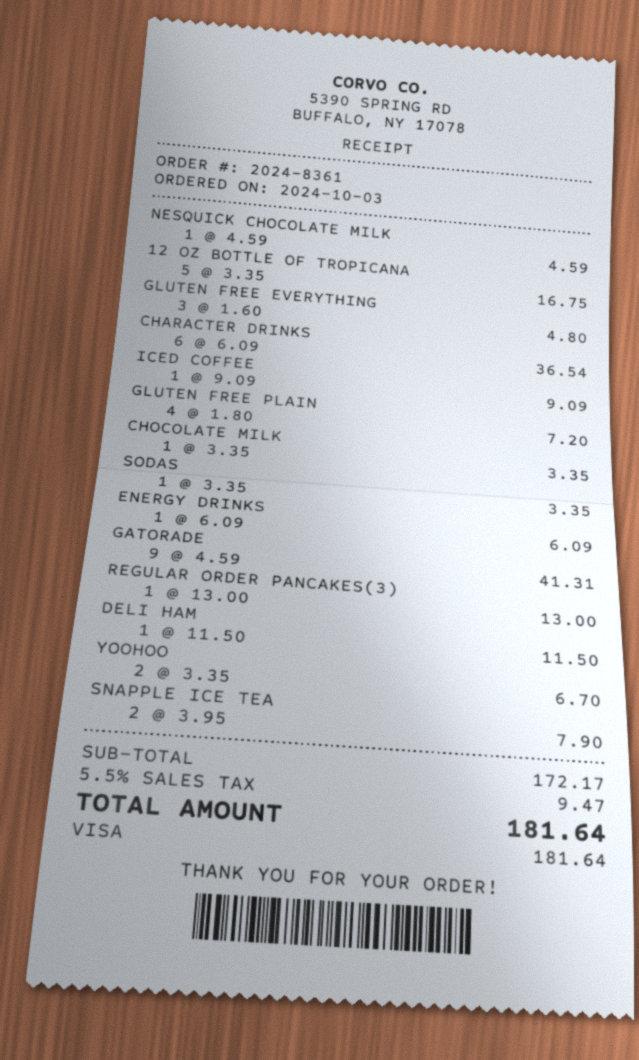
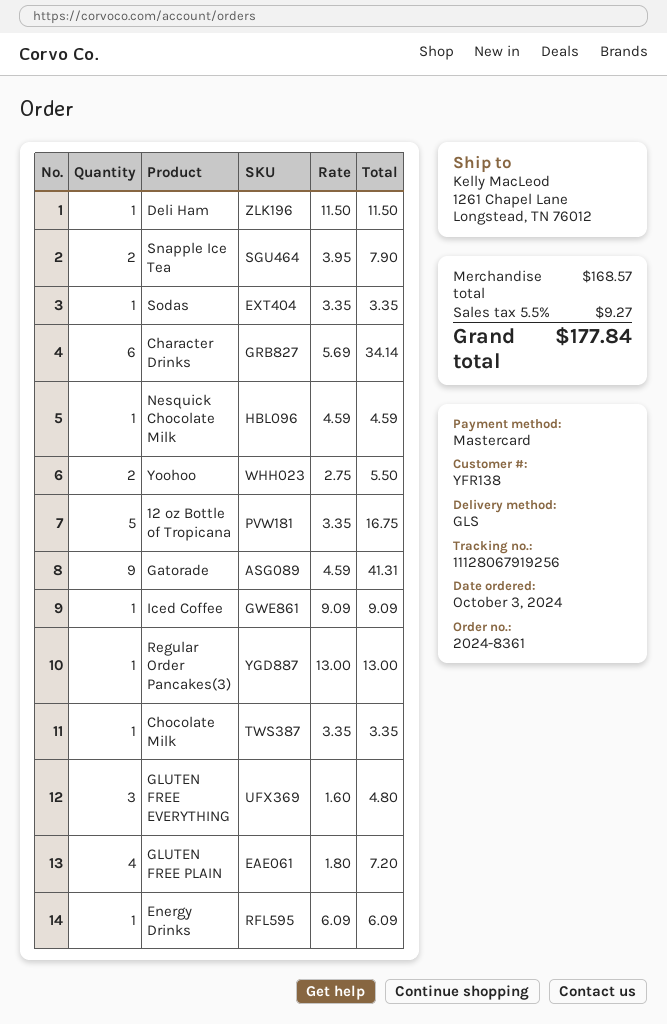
payment method: Visa -> Mastercard
CHARACTER DRINKS: 6 x 6.09 = 36.54 -> 6 x 5.69 = 34.14
YOOHOO: 2 x 3.35 = 6.70 -> 2 x 2.75 = 5.50
subtotal: 172.17 -> 168.57
tax: 5.5% = 9.47 -> 5.5% = 9.27
total: 181.64 -> 177.84

